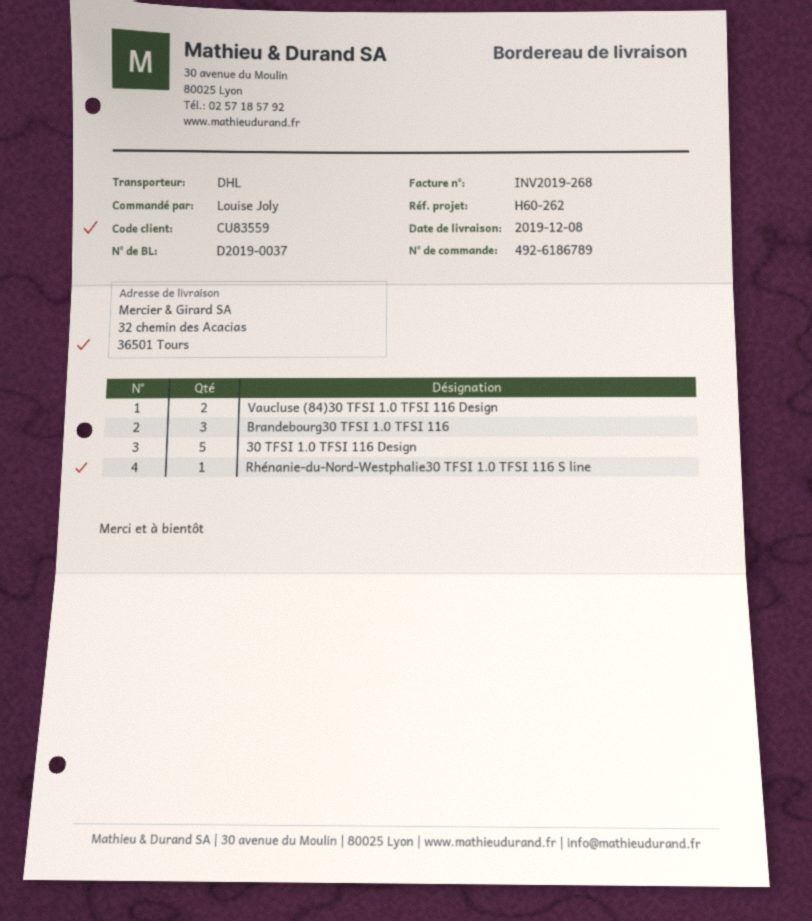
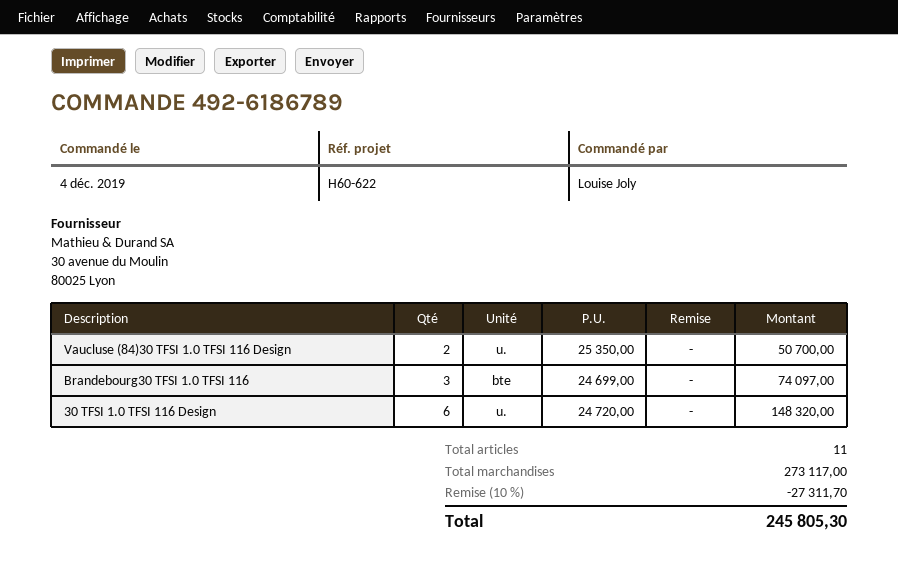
reference: H60-262 -> H60-622
30 TFSI 1.0 TFSI 116 Design: 5 -> 6
Rhénanie-du-Nord-Westphalie30 TFSI 1.0 TFSI 116 S line: 1 -> none

